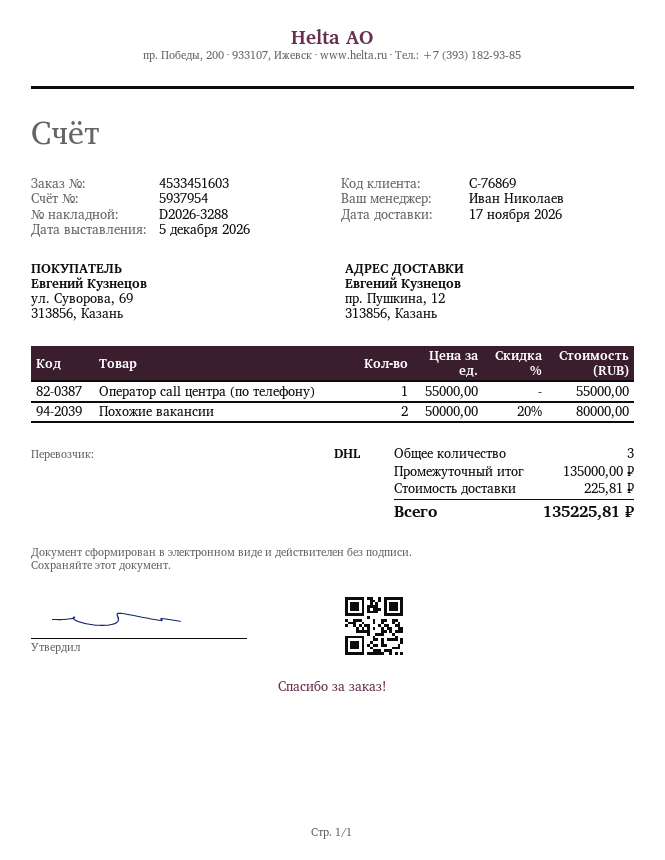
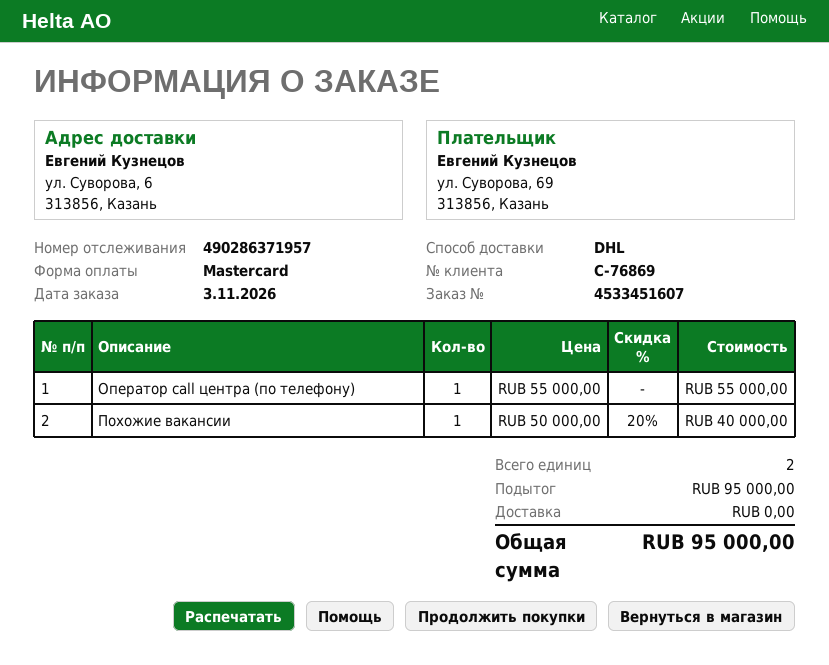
order number: 4533451603 -> 4533451607
ship to: пр. Пушкина, 12, 313856, Казань -> ул. Суворова, 6, 313856, Казань
Похожие вакансии: 2 x 50000.00 - 20% = 80000.00 -> 1 x 50000.00 - 20% = 40000.00
total quantity: 3 -> 2
subtotal: 135000.00 -> 95000.00
shipping: 225.81 -> 0.00
total: 135225.81 -> 95000.00

